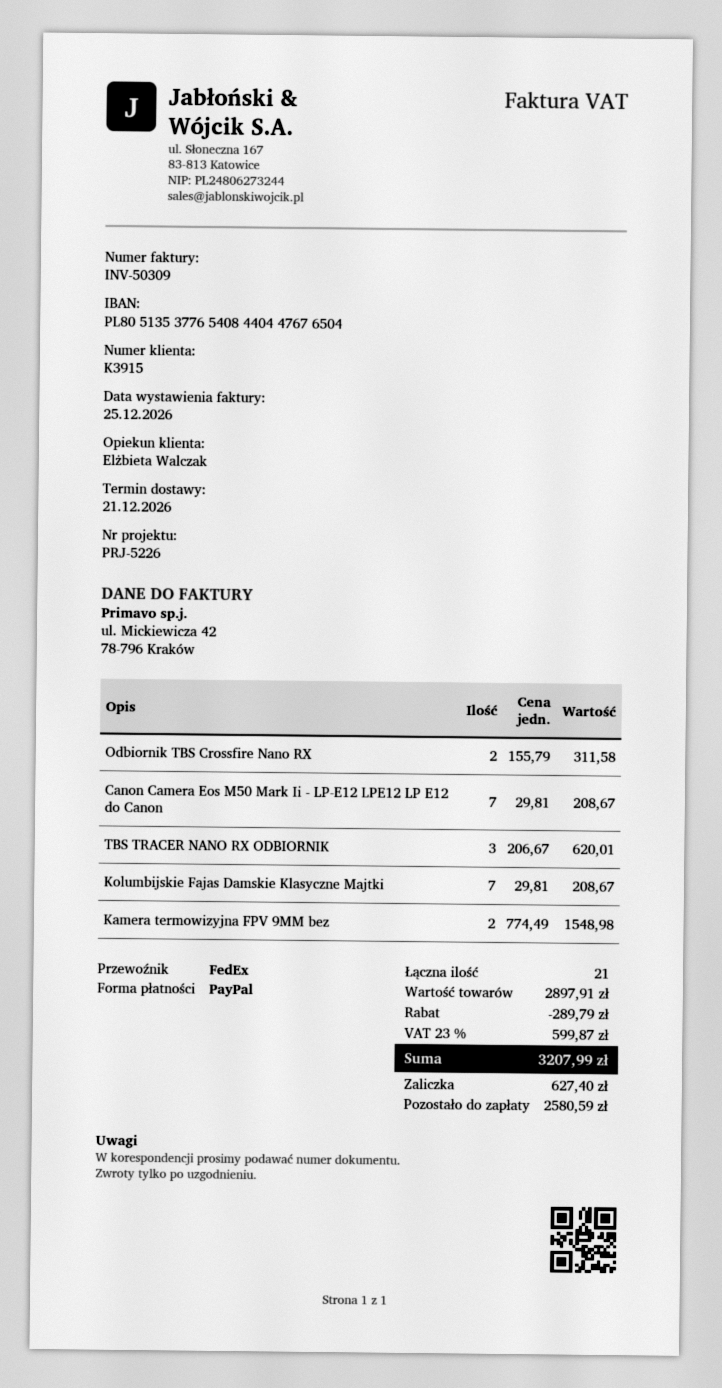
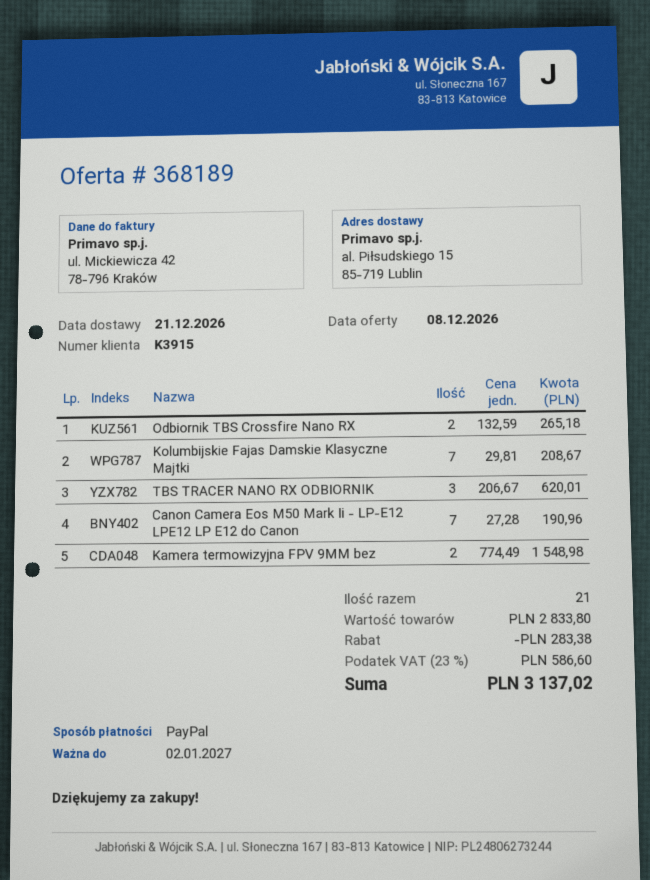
Odbiornik TBS Crossfire Nano RX: 2 x 155.79 = 311.58 -> 2 x 132.59 = 265.18
Canon Camera Eos M50 Mark Ii - LP-E12 LPE12 LP E12 do Canon: 7 x 29.81 = 208.67 -> 7 x 27.28 = 190.96
subtotal: 2897.91 -> 2833.80
discount: 289.79 -> 283.38
tax: 23% = 599.87 -> 23% = 586.60
total: 3207.99 -> 3137.02

